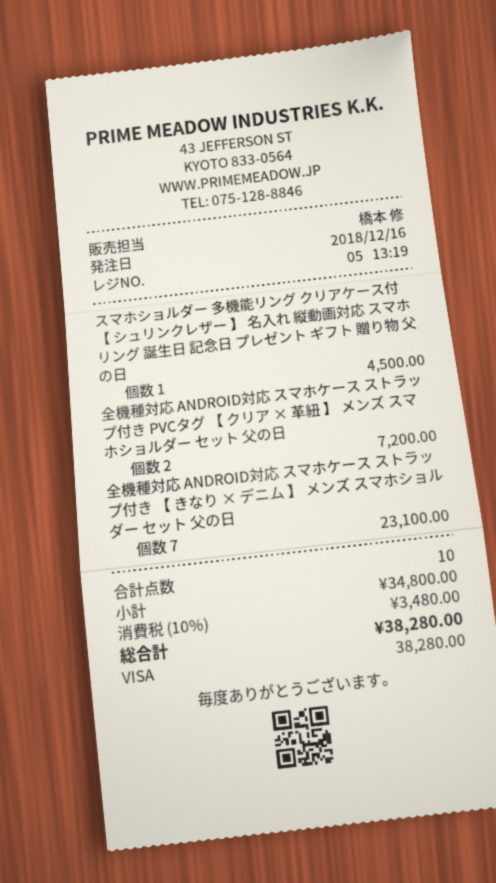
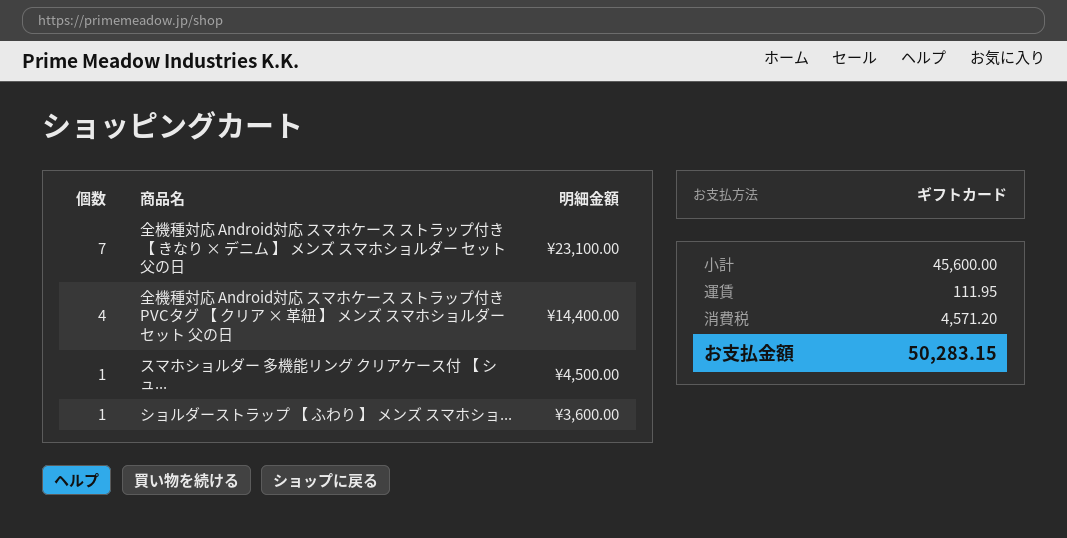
payment method: Visa -> gift card
全機種対応 ANDROID対応 スマホケース ストラップ付き PVCタグ 【 クリア × 革紐 】 メンズ スマホショルダー セット 父の日: 2 for 7200.00 -> 4 for 14400.00
ショルダーストラップ 【 ふわり 】 メンズ スマホショ...: none -> 1 for 3600.00
subtotal: 34800.00 -> 45600.00
shipping: none -> 111.95
tax: 3480.00 -> 4571.20
total: 38280.00 -> 50283.15

